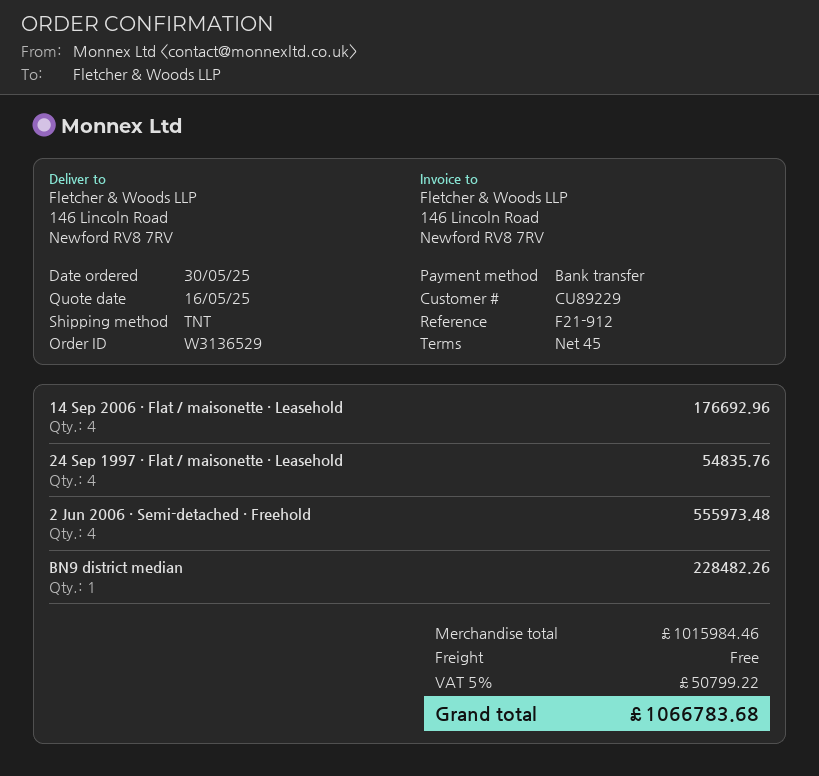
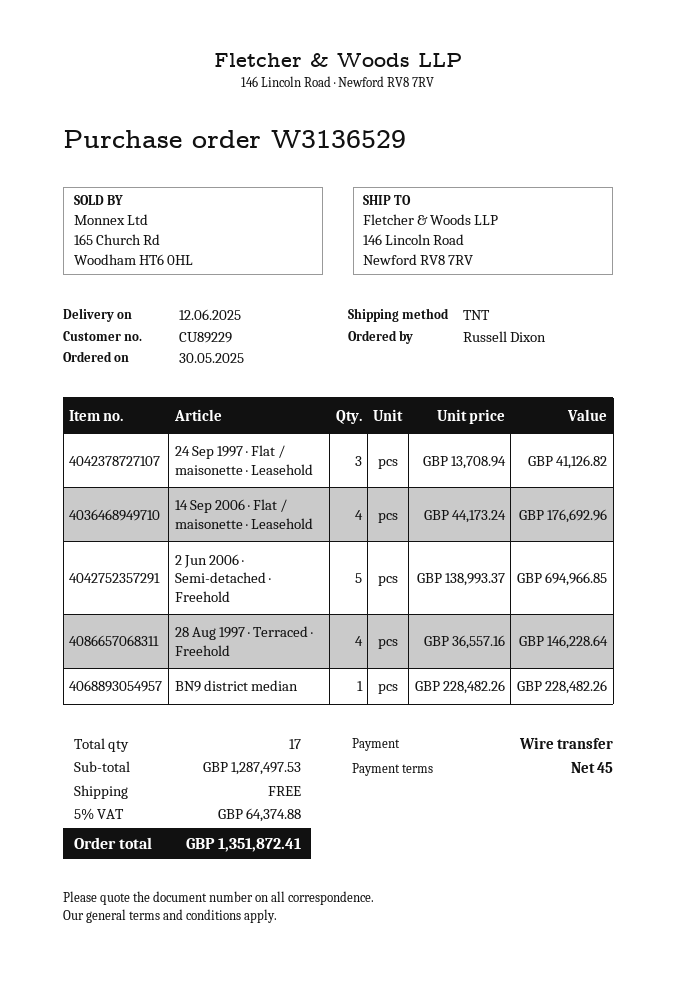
24 Sep 1997 · Flat / maisonette · Leasehold: 4 for 54835.76 -> 3 for 41126.82
2 Jun 2006 · Semi-detached · Freehold: 4 for 555973.48 -> 5 for 694966.85
28 Aug 1997 · Terraced · Freehold: none -> 4 for 146228.64
subtotal: 1015984.46 -> 1287497.53
tax: 5% = 50799.22 -> 5% = 64374.88
total: 1066783.68 -> 1351872.41

